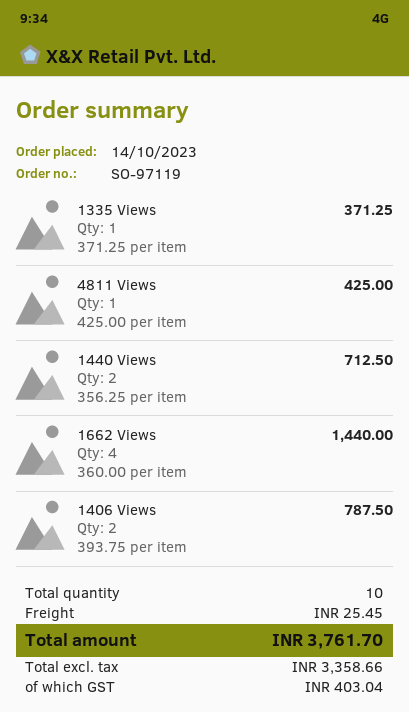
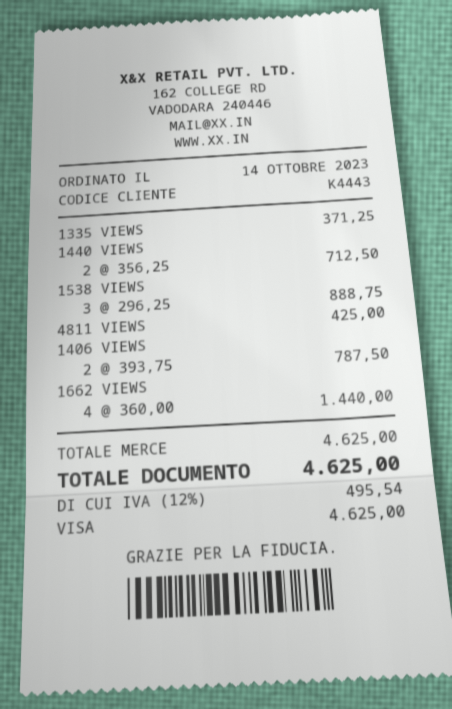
1538 VIEWS: none -> 3 x 296.25 = 888.75
shipping: 25.45 -> none
tax: 403.04 -> 495.54
total: 3761.70 -> 4625.00

